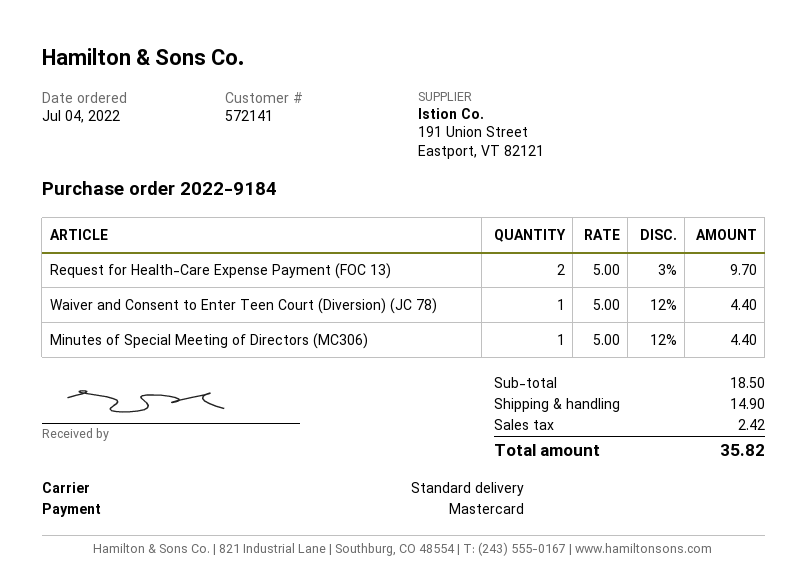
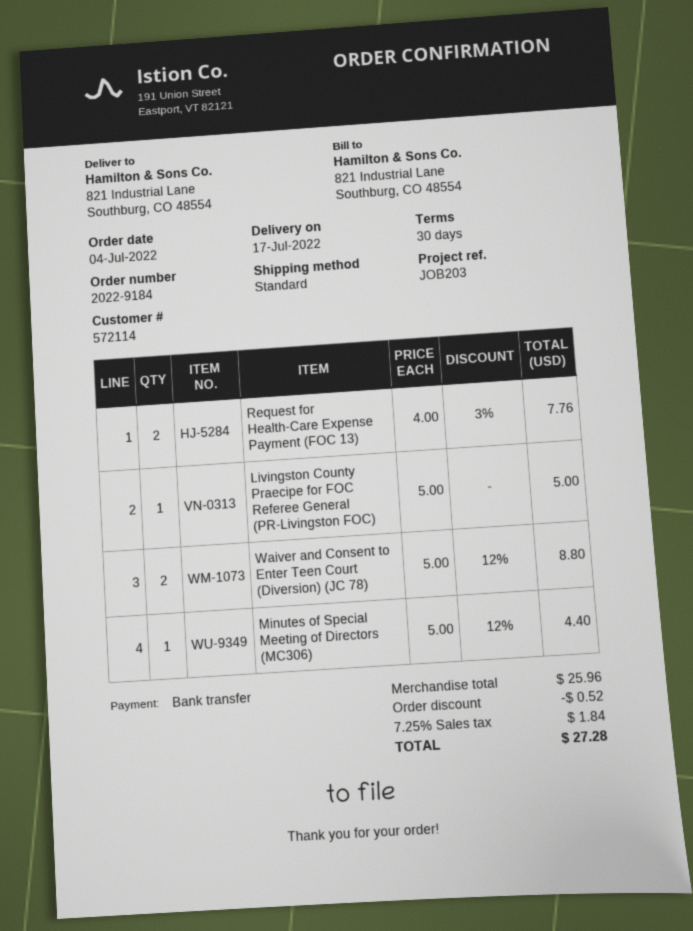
customer number: 572141 -> 572114
payment method: Mastercard -> bank transfer
Request for Health-Care Expense Payment (FOC 13): 2 x 5.00 - 3% = 9.70 -> 2 x 4.00 - 3% = 7.76
Waiver and Consent to Enter Teen Court (Diversion) (JC 78): 1 x 5.00 - 12% = 4.40 -> 2 x 5.00 - 12% = 8.80
Livingston County Praecipe for FOC Referee General (PR-Livingston FOC): none -> 1 x 5.00 = 5.00
subtotal: 18.50 -> 25.96
discount: none -> 0.52
shipping: 14.90 -> none
tax: 2.42 -> 1.84
total: 35.82 -> 27.28

